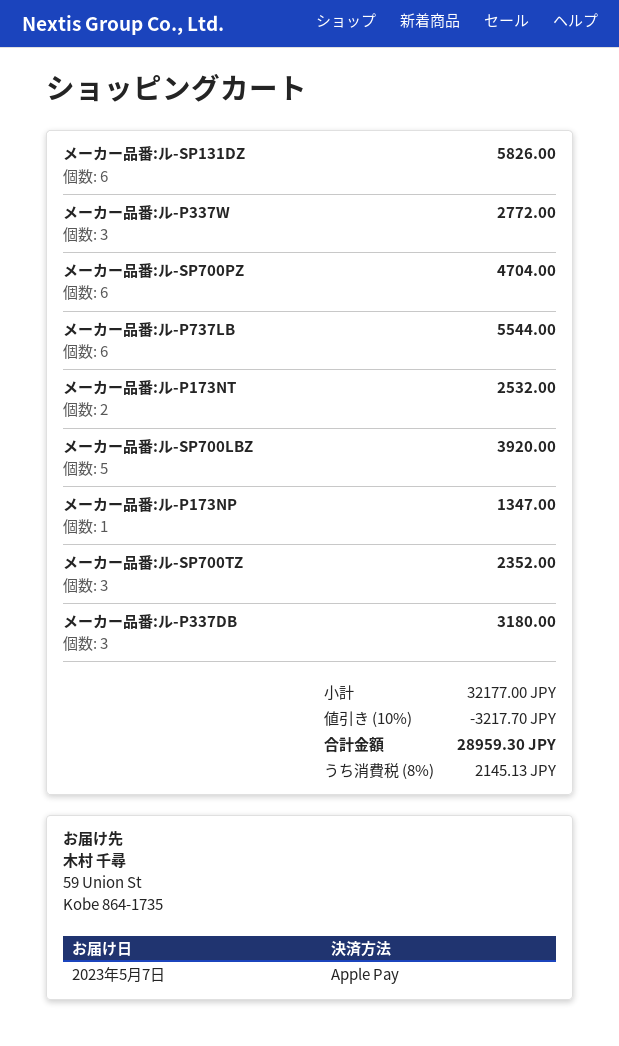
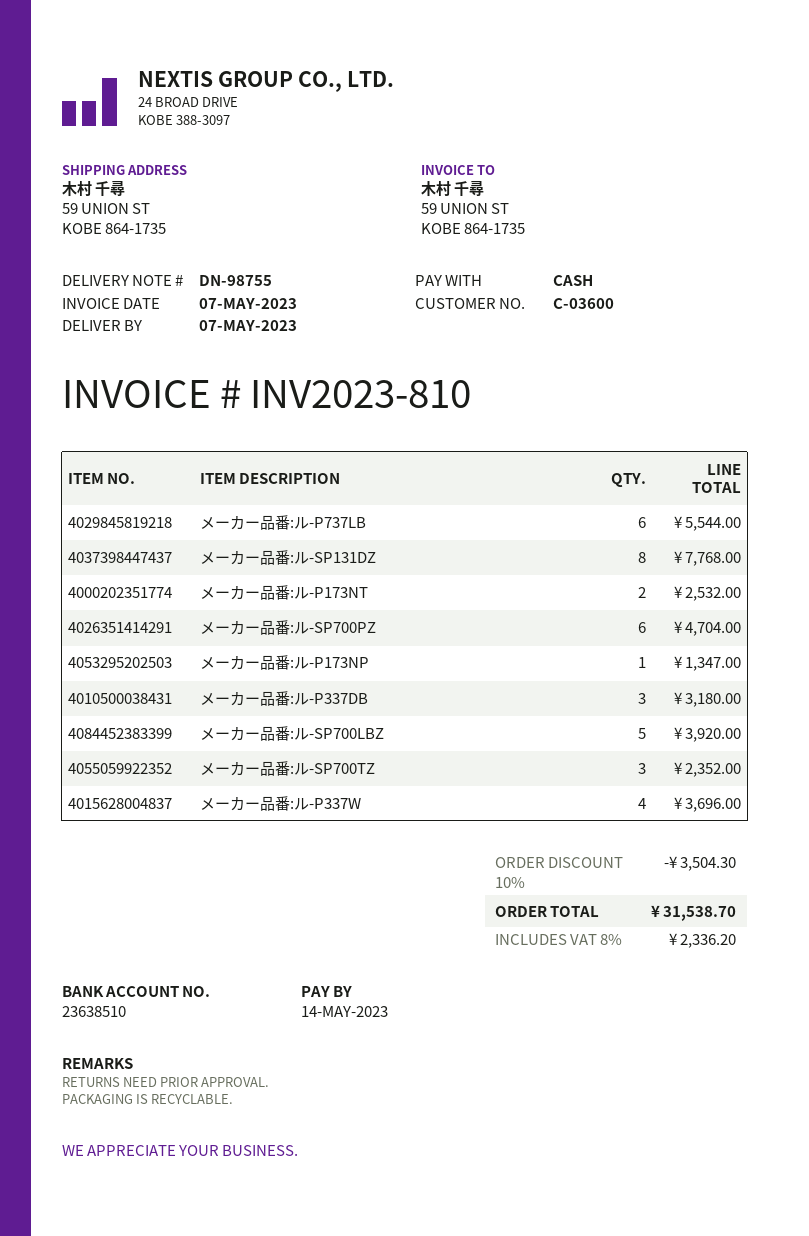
payment method: Apple Pay -> cash
メーカー品番:ル-SP131DZ: 6 for 5826.00 -> 8 for 7768.00
メーカー品番:ル-P337W: 3 for 2772.00 -> 4 for 3696.00
discount: 10% = 3217.70 -> 10% = 3504.30
tax: 8% = 2145.13 -> 8% = 2336.20
total: 28959.30 -> 31538.70

